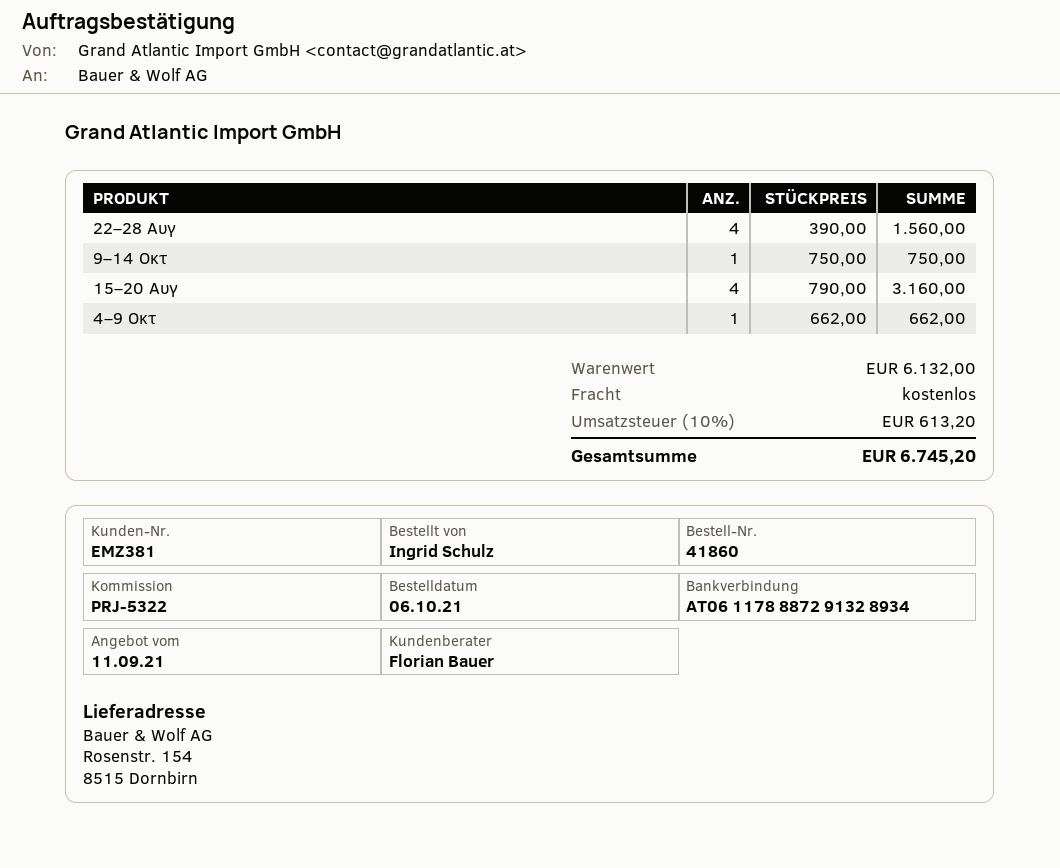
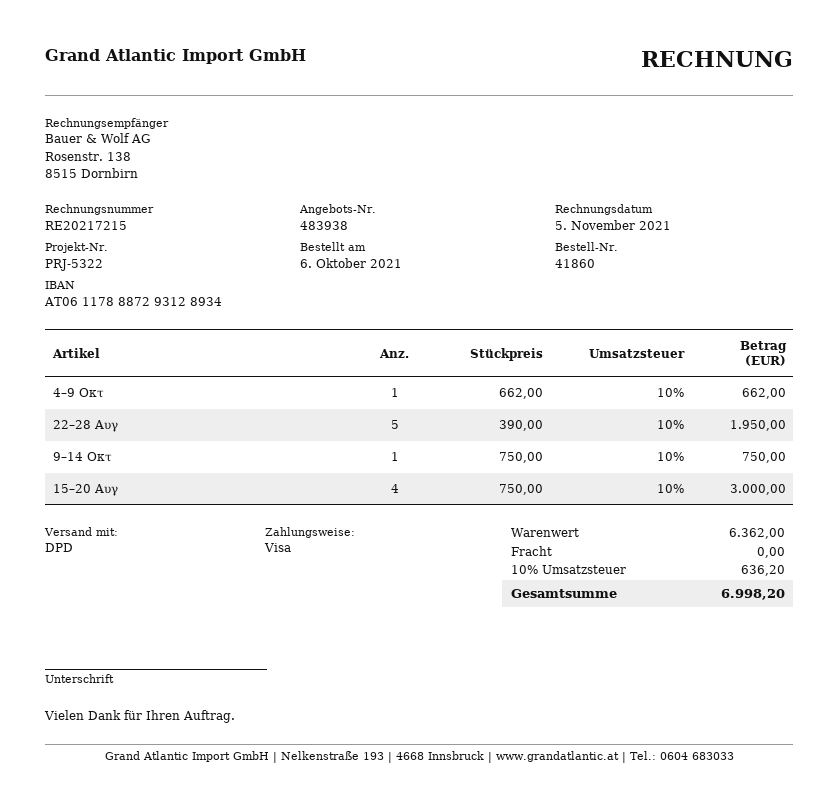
bank account: AT061178887291328934 -> AT061178887293128934
22–28 Αυγ: 4 x 390.00 = 1560.00 -> 5 x 390.00 = 1950.00
15–20 Αυγ: 4 x 790.00 = 3160.00 -> 4 x 750.00 = 3000.00
subtotal: 6132.00 -> 6362.00
tax: 10% = 613.20 -> 10% = 636.20
total: 6745.20 -> 6998.20

